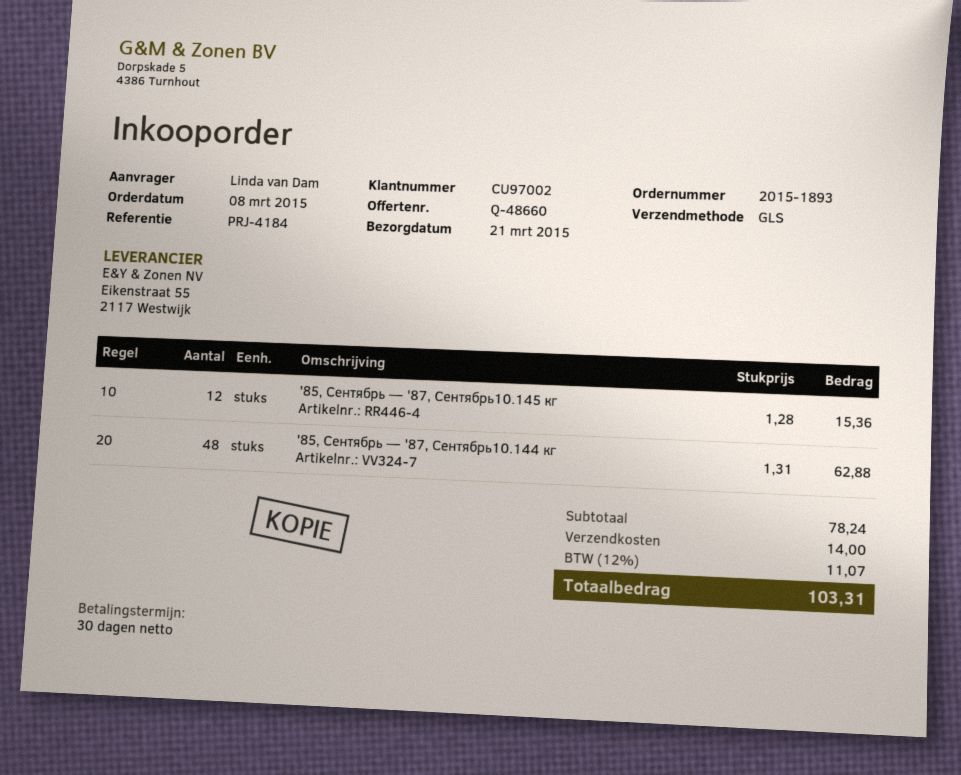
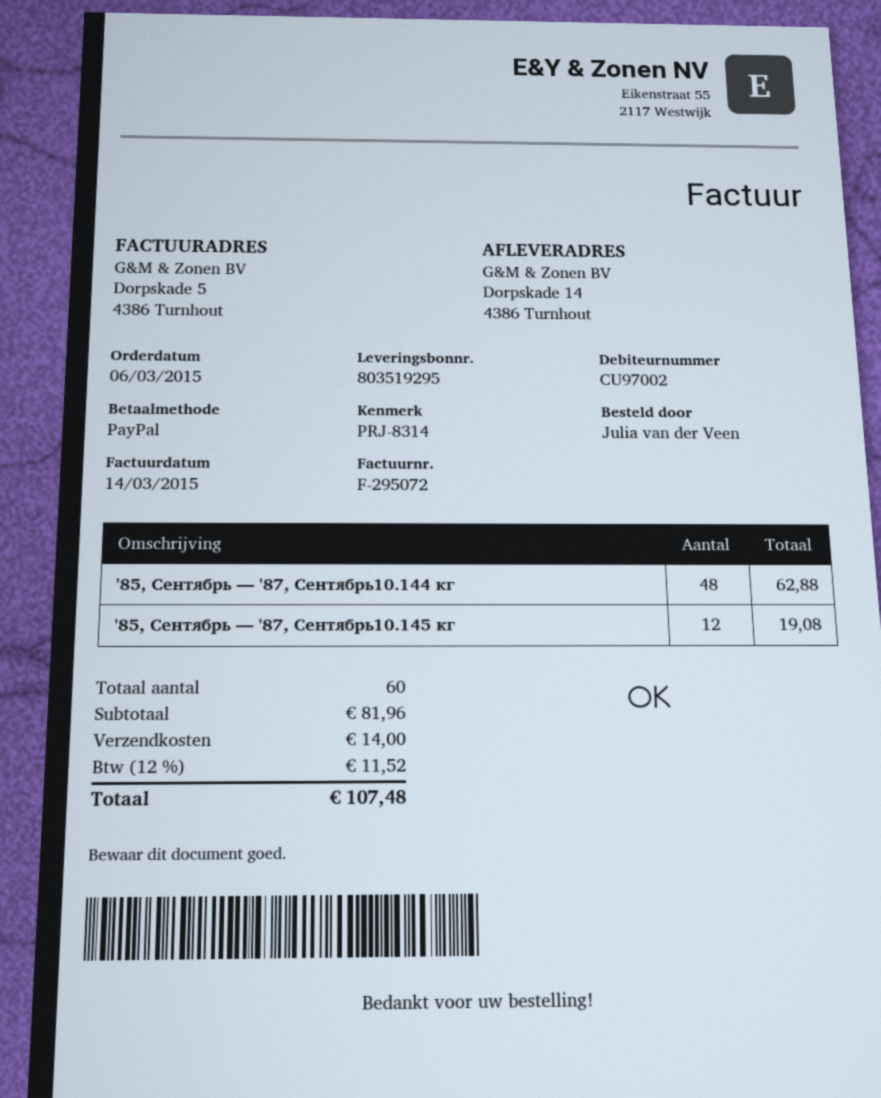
order date: 2015-03-08 -> 2015-03-06
reference: PRJ-4184 -> PRJ-8314
ordered by: Linda van Dam -> Julia van der Veen
'85, Сентябрь — '87, Сентябрь10.145 кг: 12 for 15.36 -> 12 for 19.08
subtotal: 78.24 -> 81.96
tax: 12% = 11.07 -> 12% = 11.52
total: 103.31 -> 107.48

